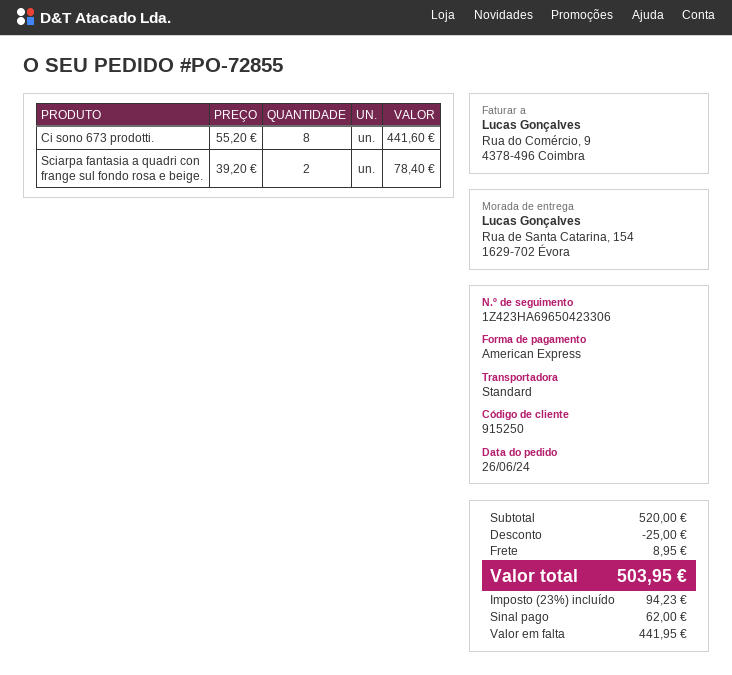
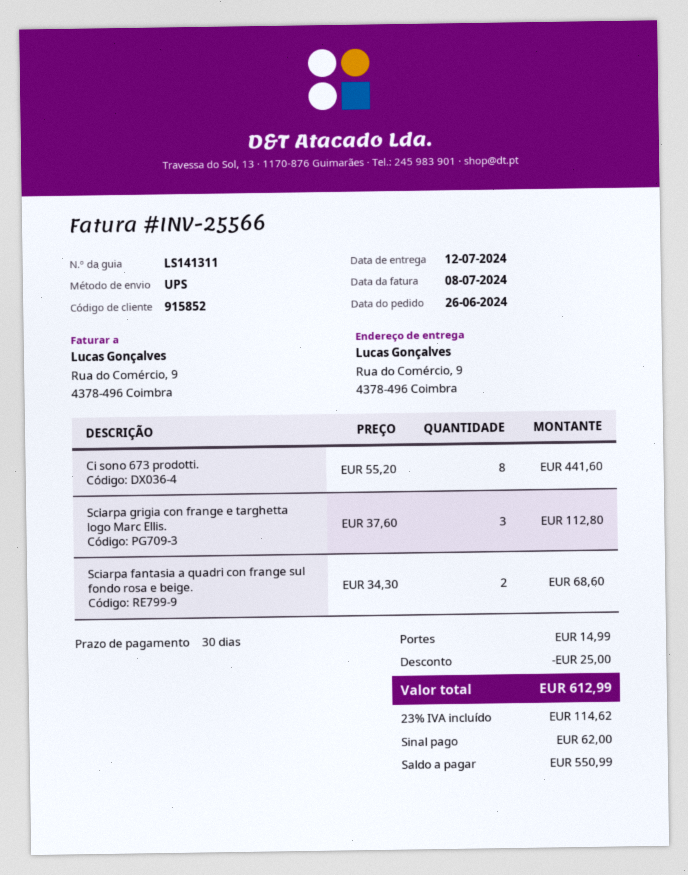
customer number: 915250 -> 915852
shipping method: standard -> UPS
ship to: Rua de Santa Catarina, 154, 1629-702 Évora -> Rua do Comércio, 9, 4378-496 Coimbra
Sciarpa fantasia a quadri con frange sul fondo rosa e beige.: 2 x 39.20 = 78.40 -> 2 x 34.30 = 68.60
Sciarpa grigia con frange e targhetta logo Marc Ellis.: none -> 3 x 37.60 = 112.80
shipping: 8.95 -> 14.99
tax: 23% = 94.23 -> 23% = 114.62
total: 503.95 -> 612.99
balance: 441.95 -> 550.99

